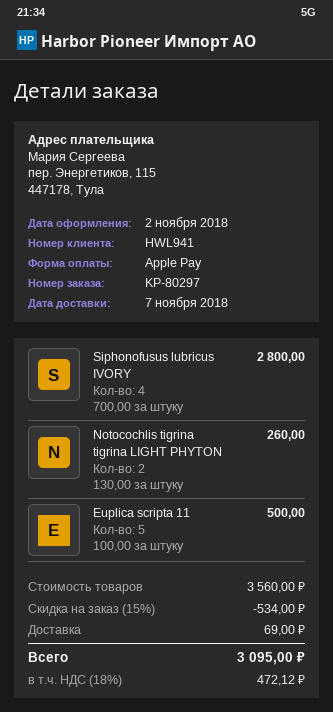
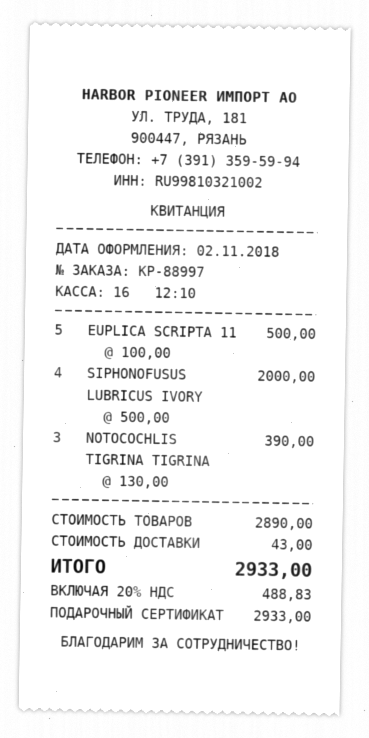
order number: KP-80297 -> KP-88997
payment method: Apple Pay -> gift card
Siphonofusus lubricus IVORY: 4 x 700.00 = 2800.00 -> 4 x 500.00 = 2000.00
Notocochlis tigrina tigrina LIGHT PHYTON: 2 x 130.00 = 260.00 -> 3 x 130.00 = 390.00
subtotal: 3560.00 -> 2890.00
discount: 15% = 534.00 -> none
shipping: 69.00 -> 43.00
tax: 18% = 472.12 -> 20% = 488.83
total: 3095.00 -> 2933.00

